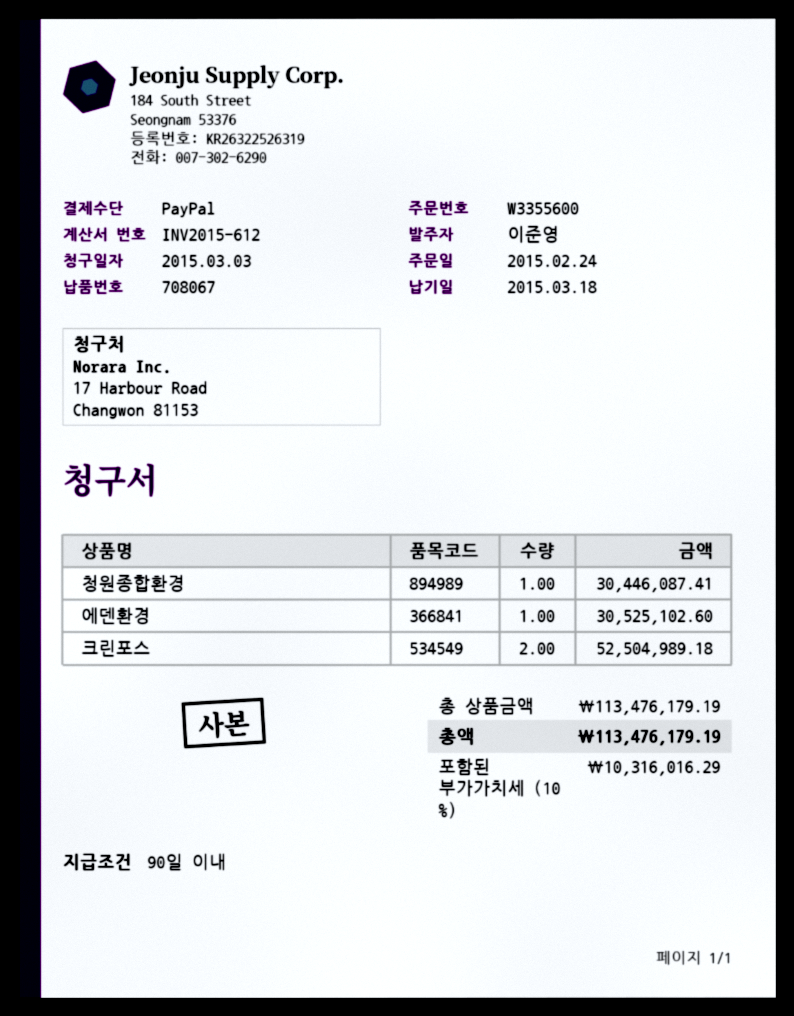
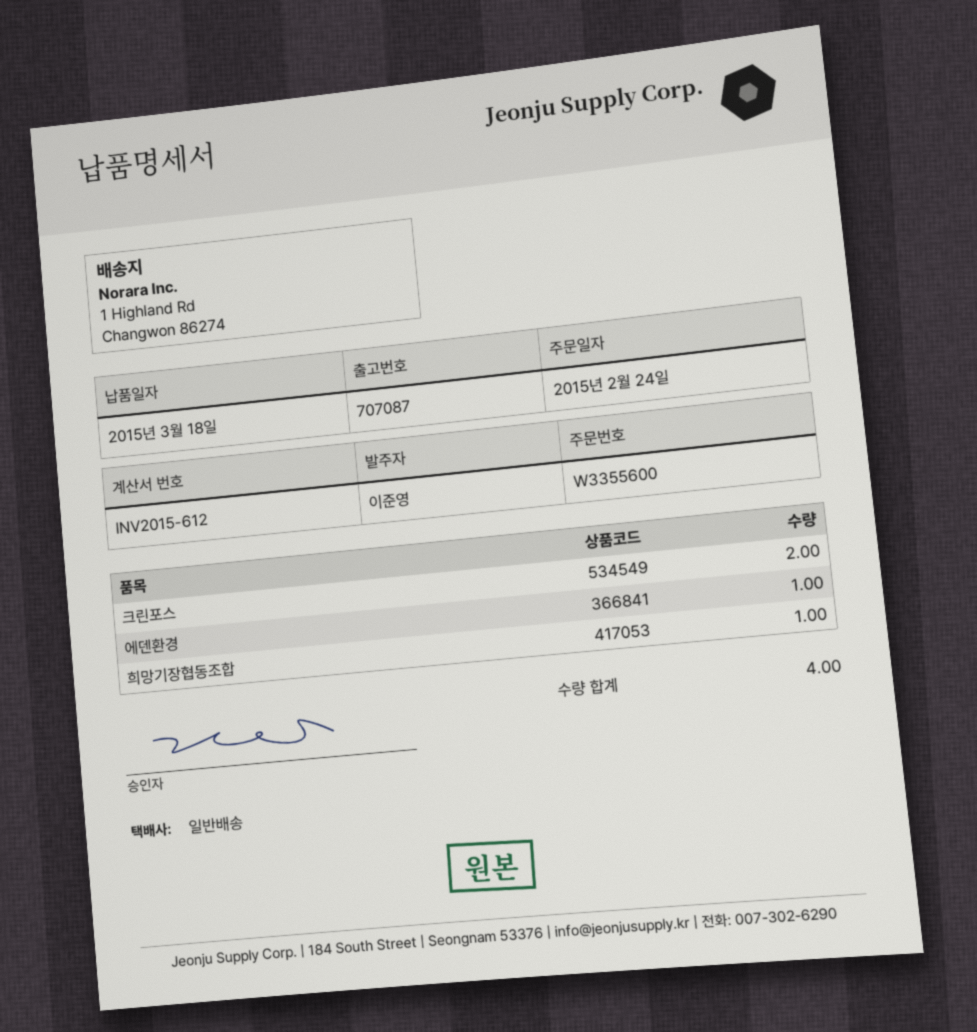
delivery note number: 708067 -> 707087
청원종합환경: 1 -> none
희망기장협동조합: none -> 1

